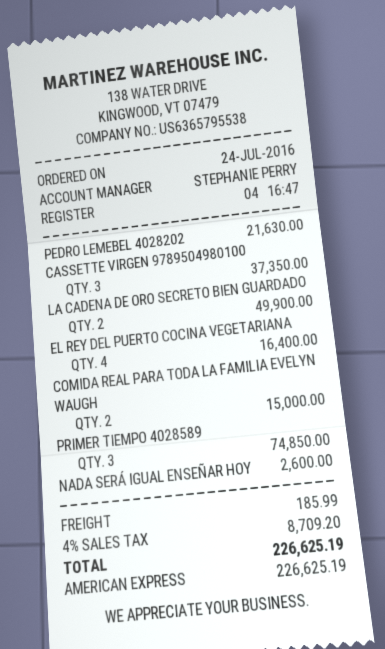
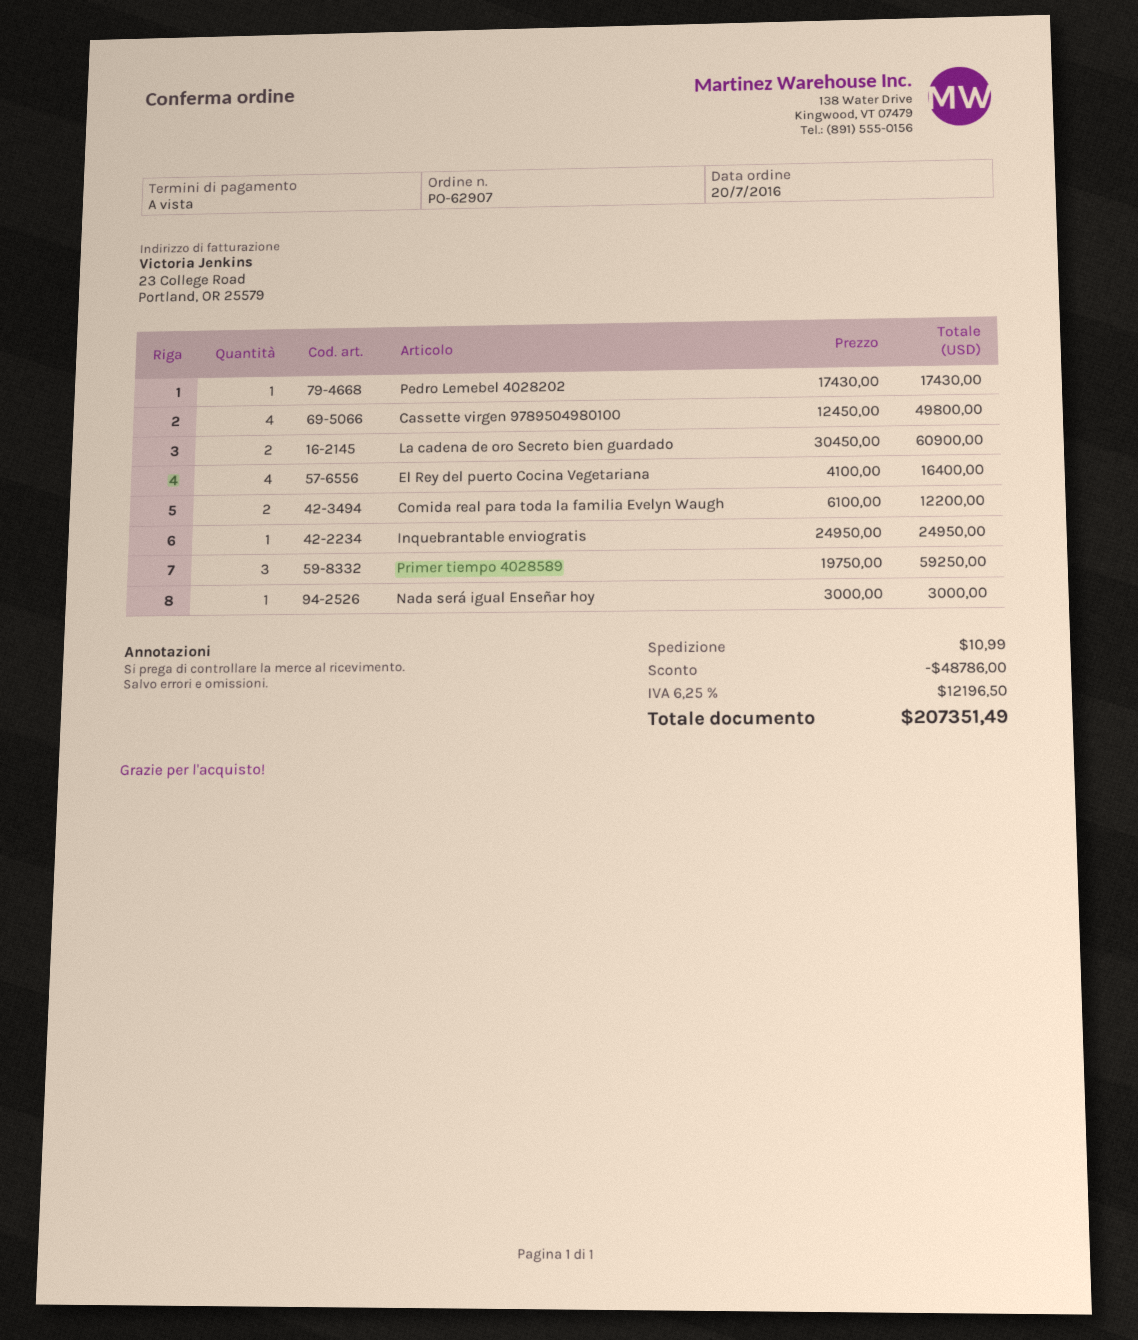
order date: 2016-07-24 -> 2016-07-20
PEDRO LEMEBEL 4028202: 1 for 21630.00 -> 1 for 17430.00
CASSETTE VIRGEN 9789504980100: 3 for 37350.00 -> 4 for 49800.00
LA CADENA DE ORO SECRETO BIEN GUARDADO: 2 for 49900.00 -> 2 for 60900.00
COMIDA REAL PARA TODA LA FAMILIA EVELYN WAUGH: 2 for 15000.00 -> 2 for 12200.00
PRIMER TIEMPO 4028589: 3 for 74850.00 -> 3 for 59250.00
NADA SERÁ IGUAL ENSEÑAR HOY: 1 for 2600.00 -> 1 for 3000.00
Inquebrantable enviogratis: none -> 1 for 24950.00
discount: none -> 48786.00
shipping: 185.99 -> 10.99
tax: 4% = 8709.20 -> 6.25% = 12196.50
total: 226625.19 -> 207351.49

